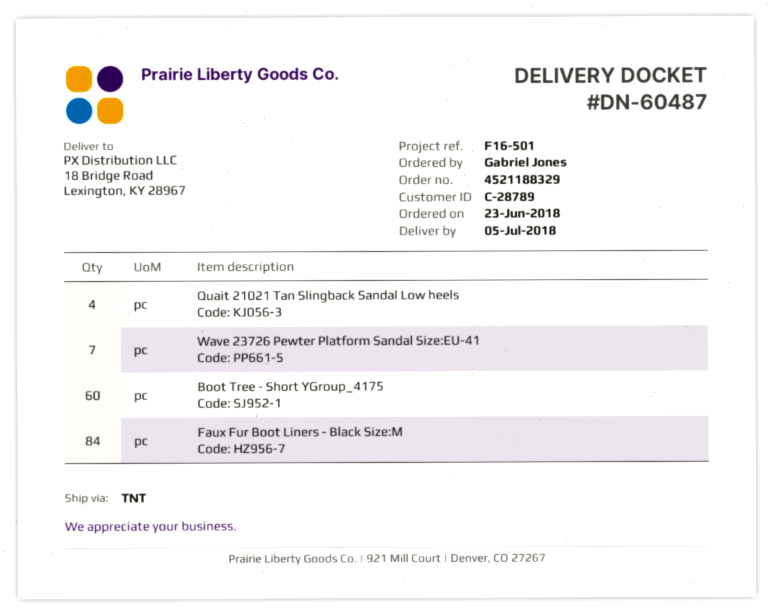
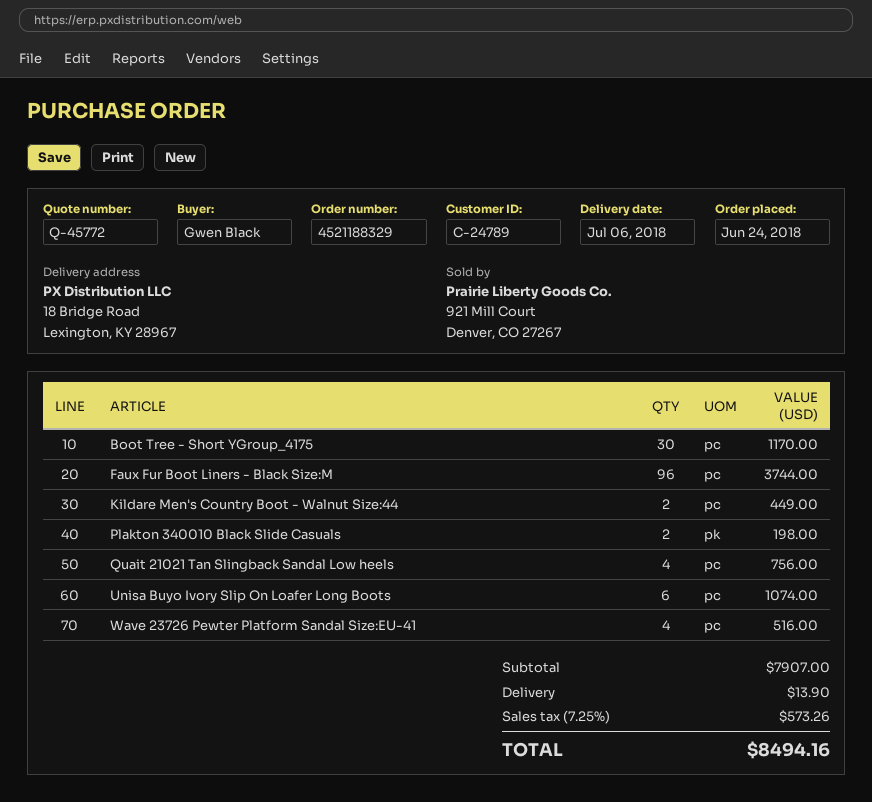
order date: 2018-06-23 -> 2018-06-24
delivery date: 2018-07-05 -> 2018-07-06
customer number: C-28789 -> C-24789
ordered by: Gabriel Jones -> Gwen Black
Wave 23726 Pewter Platform Sandal Size:EU-41: 7 -> 4
Boot Tree - Short YGroup_4175: 60 -> 30
Faux Fur Boot Liners - Black Size:M: 84 -> 96
Kildare Men's Country Boot - Walnut Size:44: none -> 2
Plakton 340010 Black Slide Casuals: none -> 2
Unisa Buyo Ivory Slip On Loafer Long Boots: none -> 6

